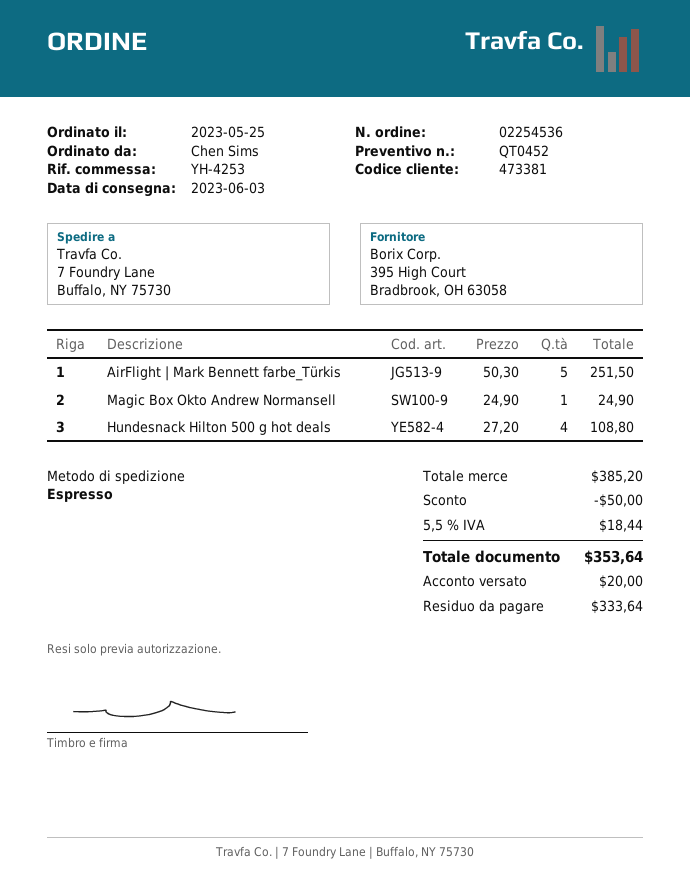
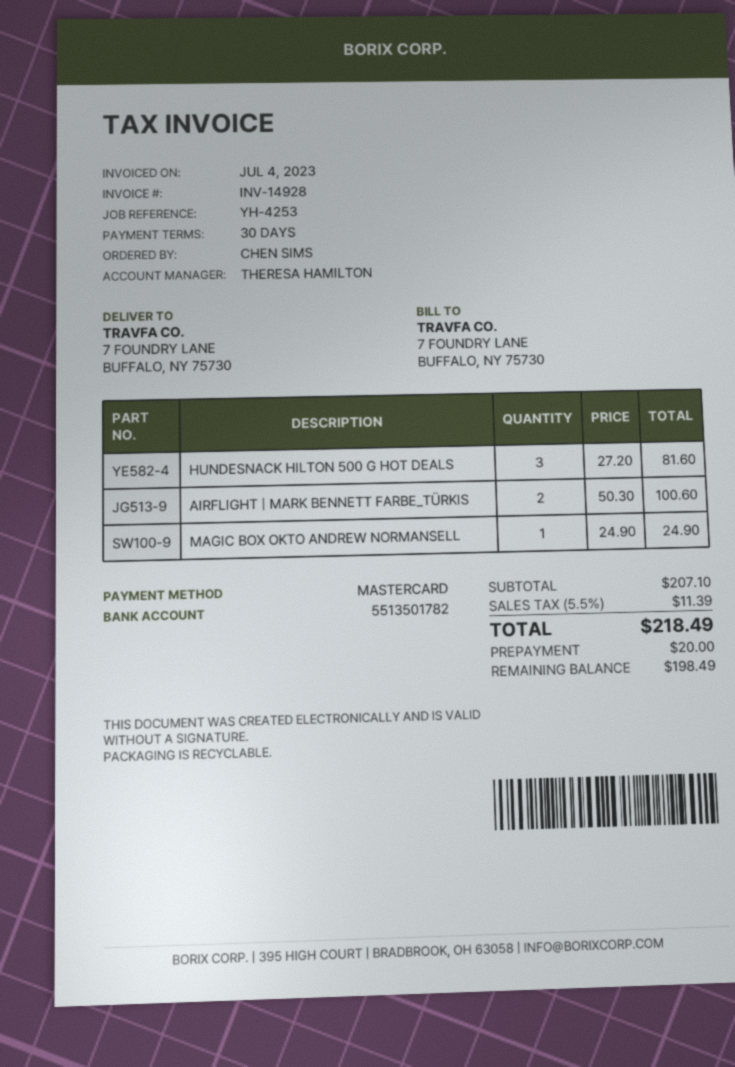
AirFlight | Mark Bennett farbe_Türkis: 5 x 50.30 = 251.50 -> 2 x 50.30 = 100.60
Hundesnack Hilton 500 g hot deals: 4 x 27.20 = 108.80 -> 3 x 27.20 = 81.60
subtotal: 385.20 -> 207.10
discount: 50.00 -> none
tax: 5.5% = 18.44 -> 5.5% = 11.39
total: 353.64 -> 218.49
balance: 333.64 -> 198.49

